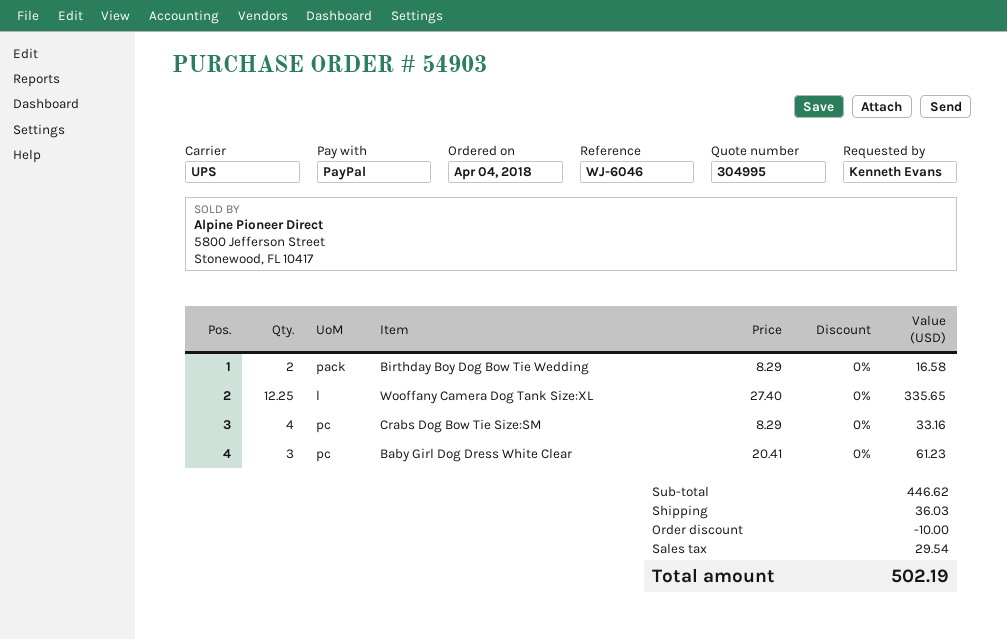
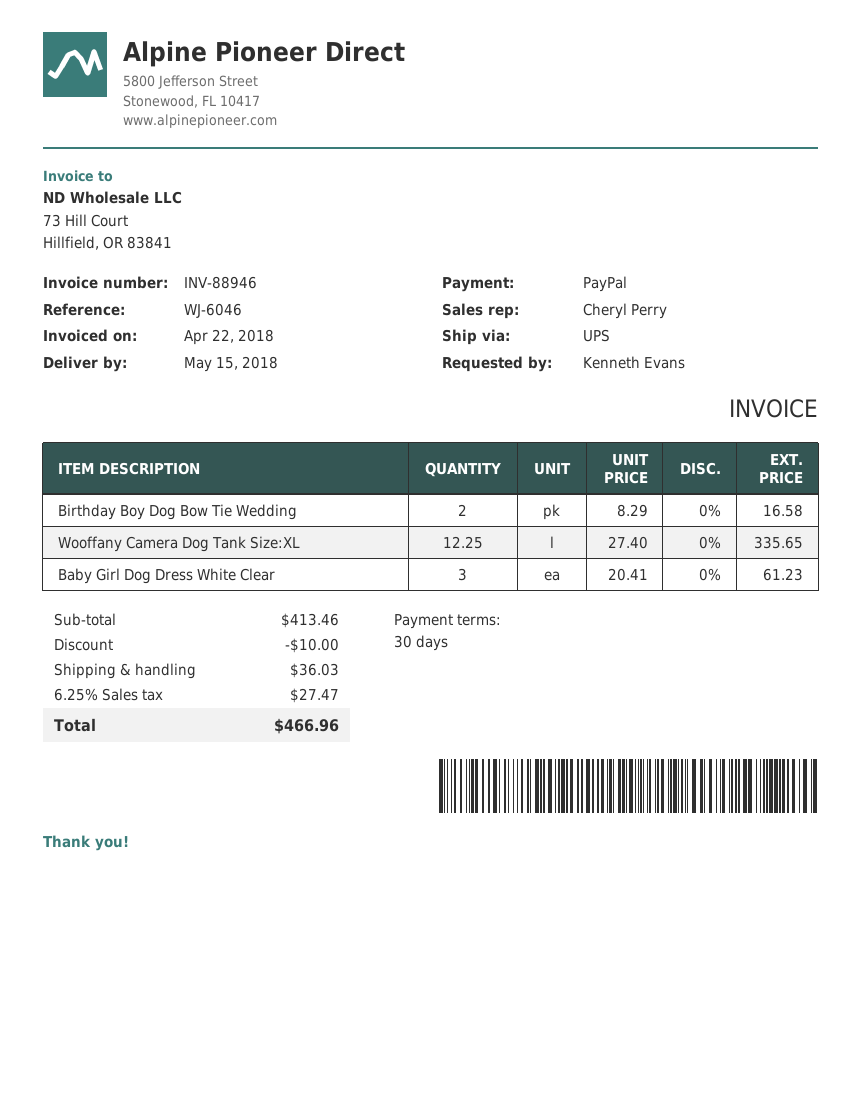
Crabs Dog Bow Tie Size:SM: 4 x 8.29 = 33.16 -> none
subtotal: 446.62 -> 413.46
tax: 29.54 -> 27.47
total: 502.19 -> 466.96

